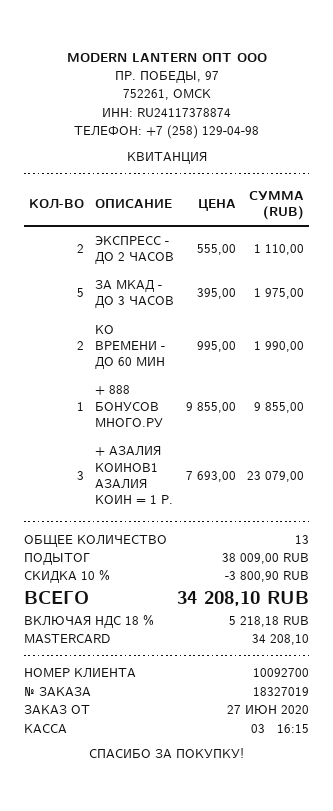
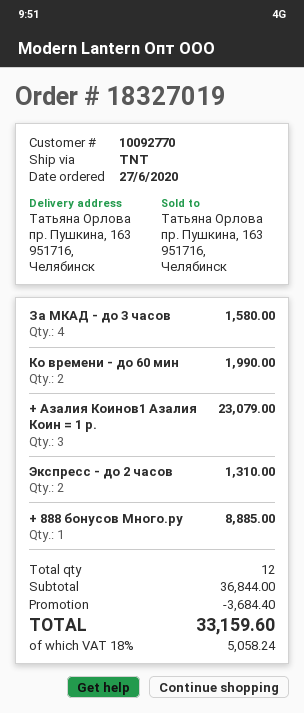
customer number: 10092700 -> 10092770
ЭКСПРЕСС - ДО 2 ЧАСОВ: 2 for 1110.00 -> 2 for 1310.00
ЗА МКАД - ДО 3 ЧАСОВ: 5 for 1975.00 -> 4 for 1580.00
+ 888 БОНУСОВ МНОГО.РУ: 1 for 9855.00 -> 1 for 8885.00
total quantity: 13 -> 12
subtotal: 38009.00 -> 36844.00
discount: 3800.90 -> 3684.40
tax: 18% = 5218.18 -> 18% = 5058.24
total: 34208.10 -> 33159.60

